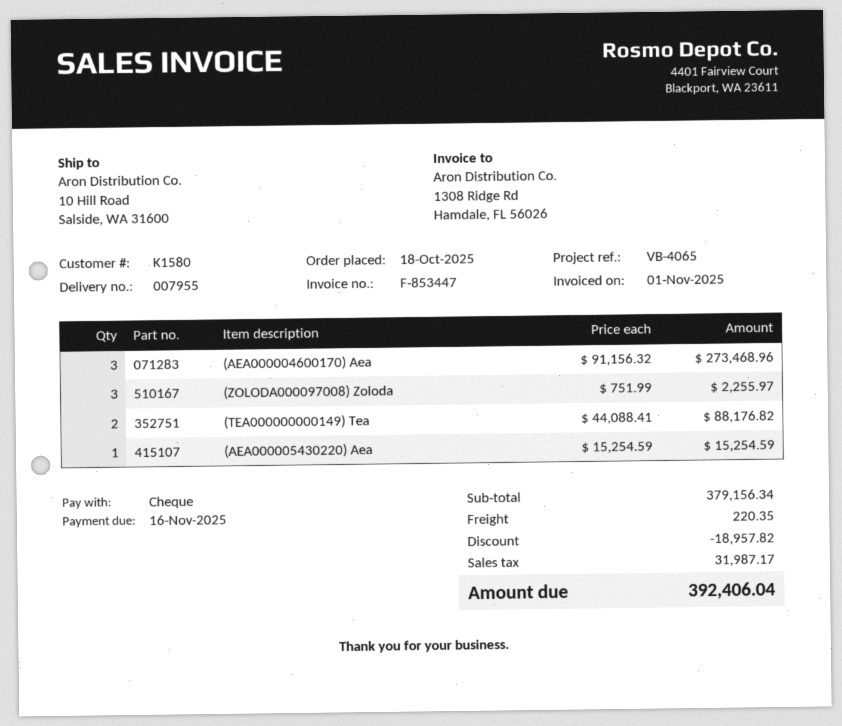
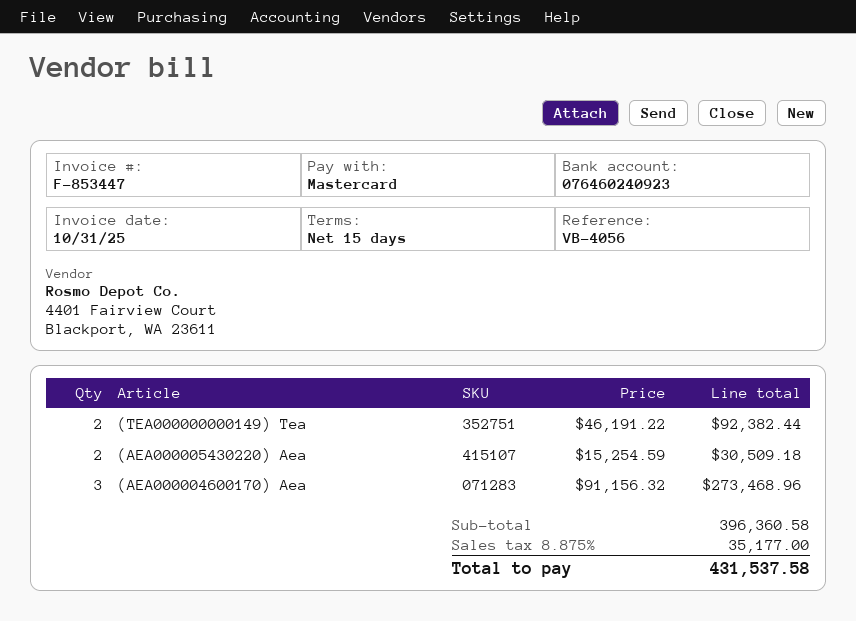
invoice date: 2025-11-01 -> 2025-10-31
reference: VB-4065 -> VB-4056
payment method: cheque -> Mastercard
(ZOLODA000097008) Zoloda: 3 x 751.99 = 2255.97 -> none
(TEA000000000149) Tea: 2 x 44088.41 = 88176.82 -> 2 x 46191.22 = 92382.44
(AEA000005430220) Aea: 1 x 15254.59 = 15254.59 -> 2 x 15254.59 = 30509.18
subtotal: 379156.34 -> 396360.58
discount: 18957.82 -> none
shipping: 220.35 -> none
tax: 31987.17 -> 35177.00
total: 392406.04 -> 431537.58

